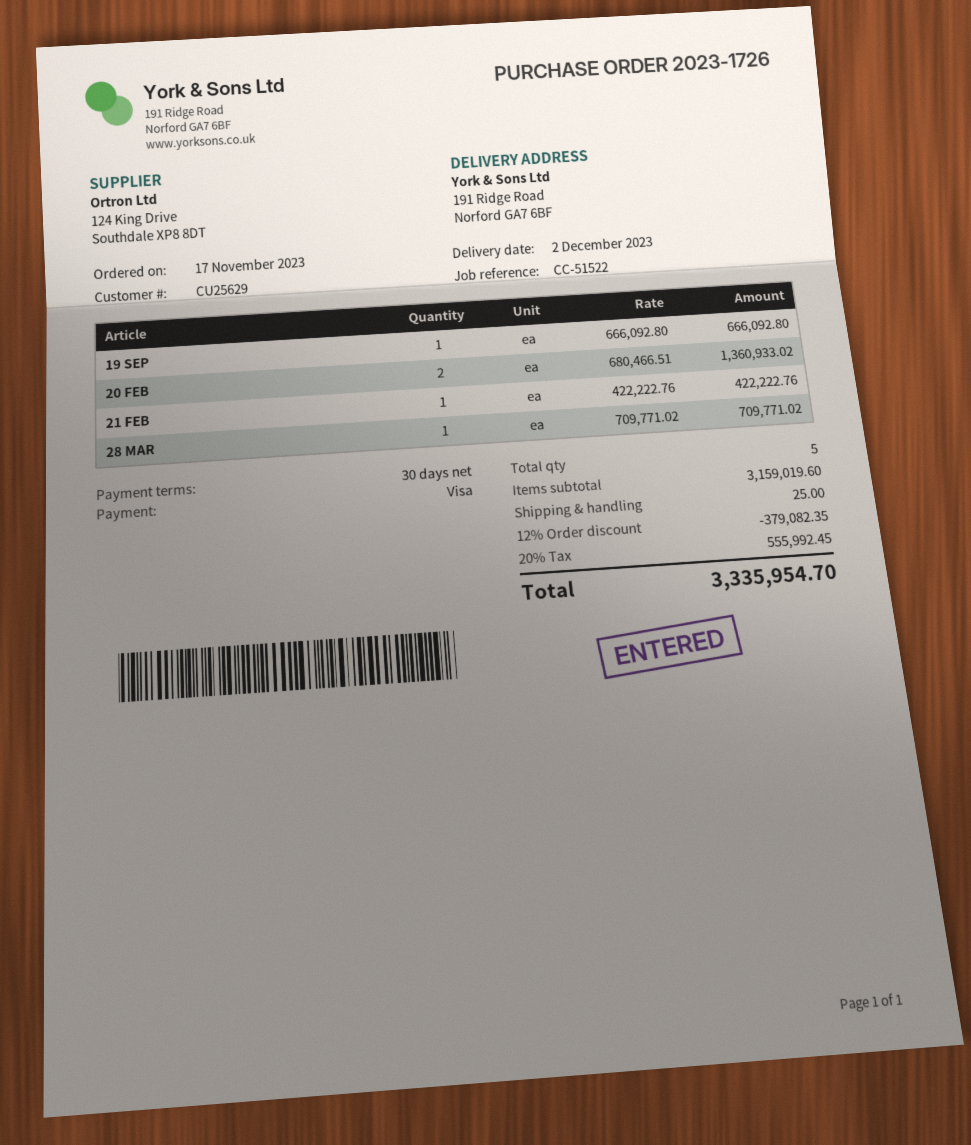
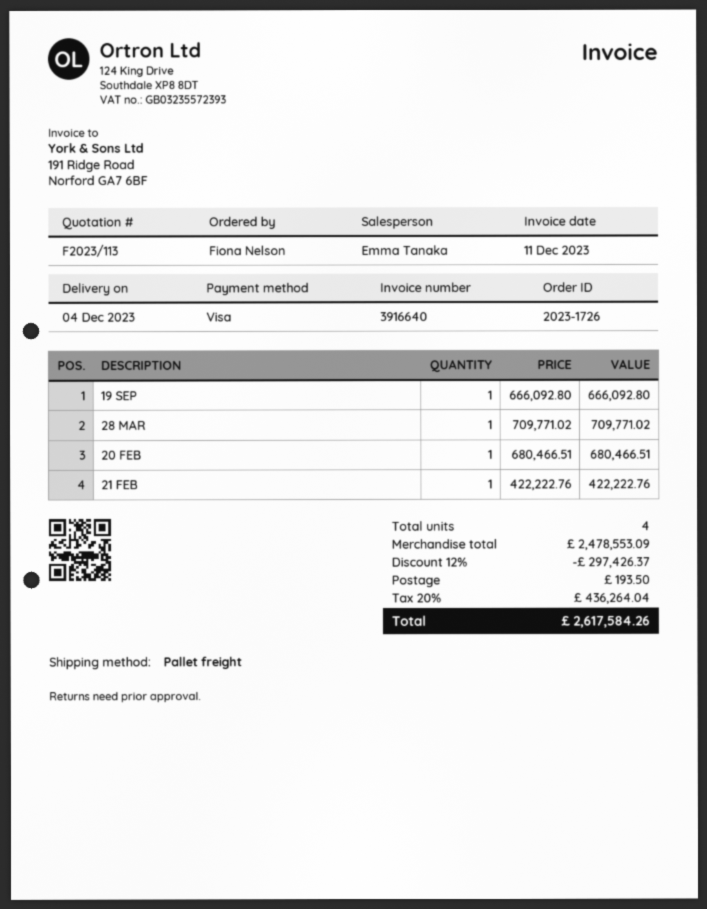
delivery date: 2023-12-02 -> 2023-12-04
20 FEB: 2 x 680466.51 = 1360933.02 -> 1 x 680466.51 = 680466.51
total quantity: 5 -> 4
subtotal: 3159019.60 -> 2478553.09
discount: 12% = 379082.35 -> 12% = 297426.37
shipping: 25.00 -> 193.50
tax: 20% = 555992.45 -> 20% = 436264.04
total: 3335954.70 -> 2617584.26

